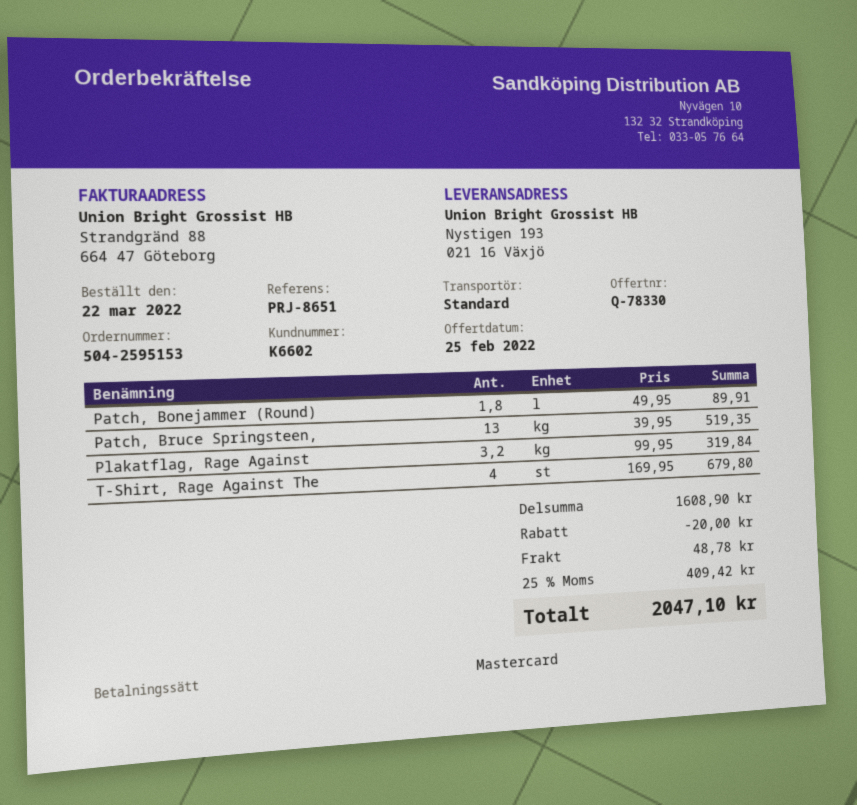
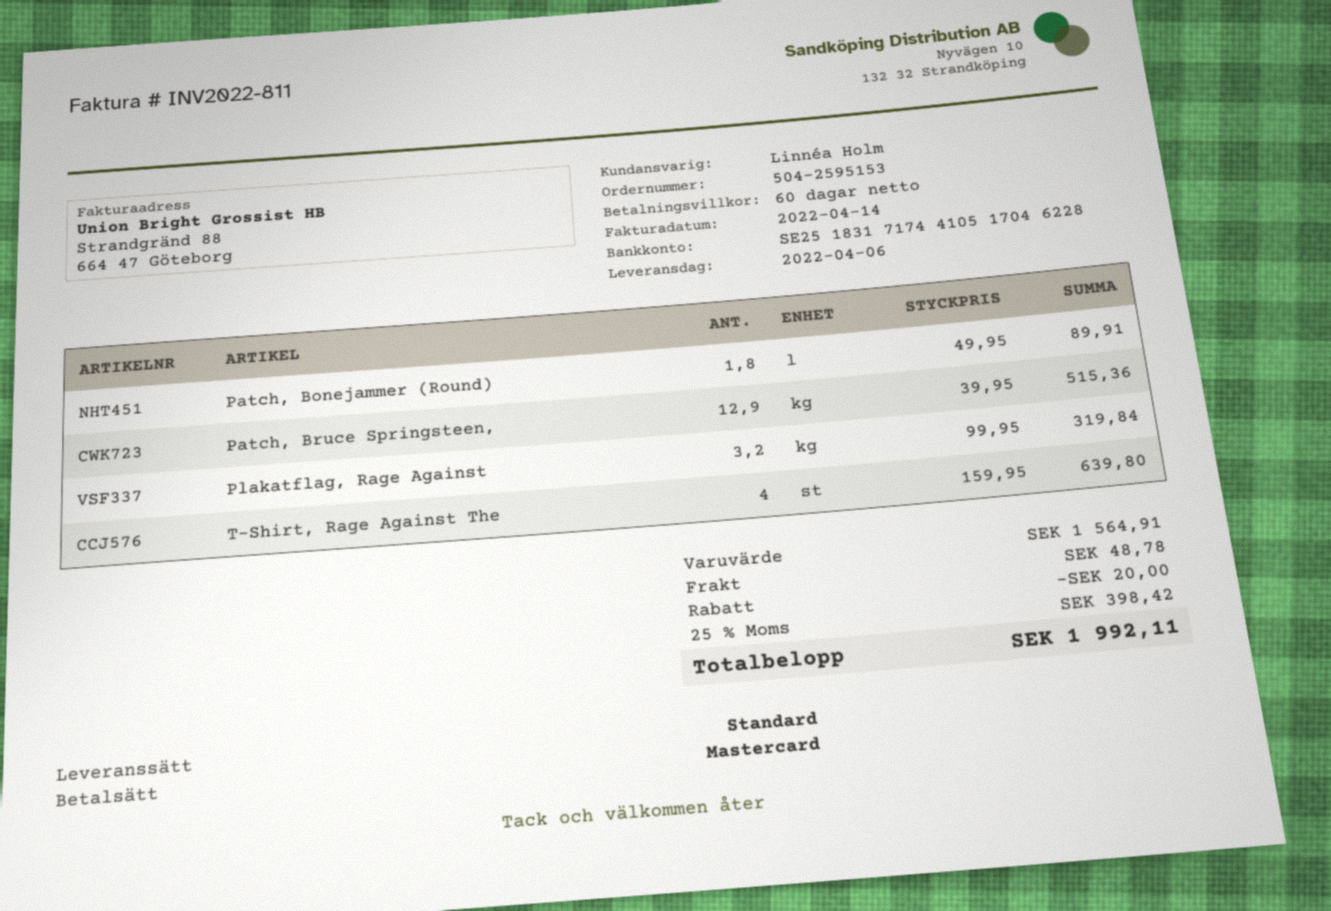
Patch, Bruce Springsteen,: 13 x 39.95 = 519.35 -> 12.9 x 39.95 = 515.36
T-Shirt, Rage Against The: 4 x 169.95 = 679.80 -> 4 x 159.95 = 639.80
subtotal: 1608.90 -> 1564.91
tax: 25% = 409.42 -> 25% = 398.42
total: 2047.10 -> 1992.11

